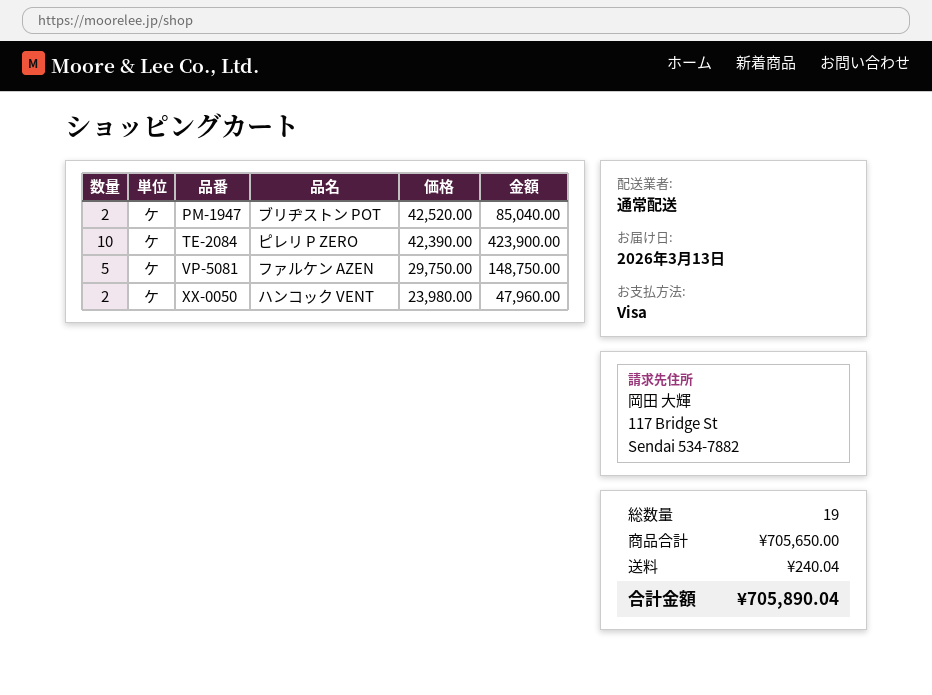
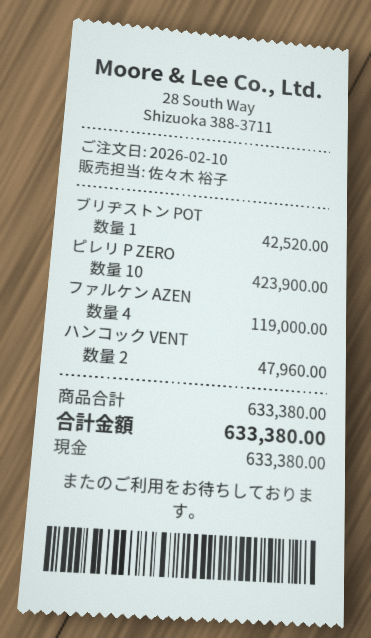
payment method: Visa -> cash
ブリヂストン POT: 2 for 85040.00 -> 1 for 42520.00
ファルケン AZEN: 5 for 148750.00 -> 4 for 119000.00
subtotal: 705650.00 -> 633380.00
shipping: 240.04 -> none
total: 705890.04 -> 633380.00

